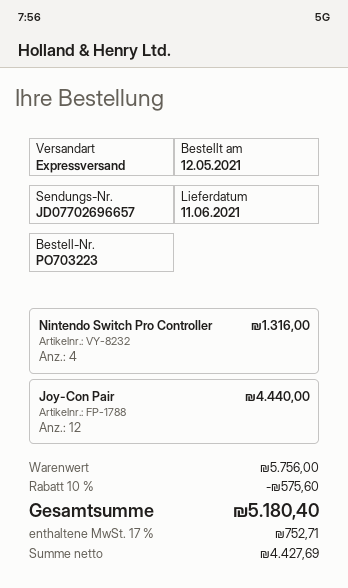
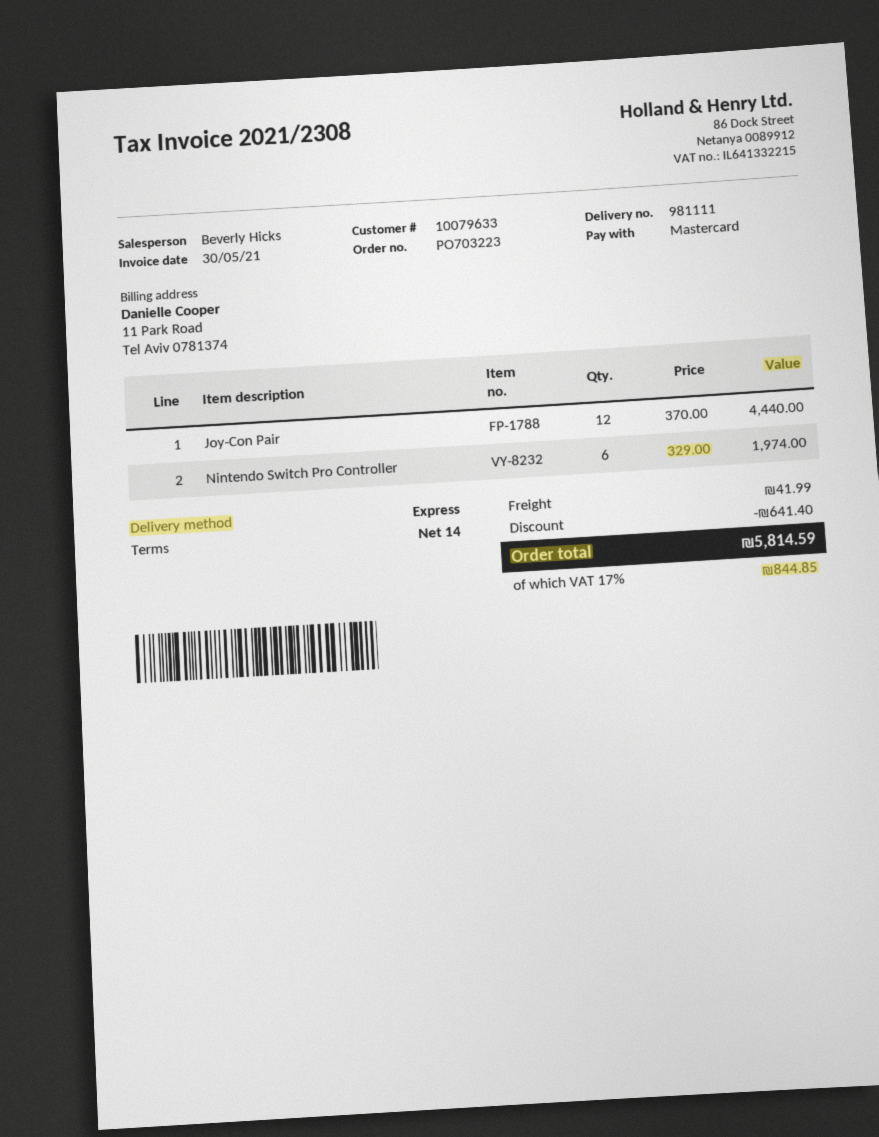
Nintendo Switch Pro Controller: 4 for 1316.00 -> 6 for 1974.00
discount: 575.60 -> 641.40
shipping: none -> 41.99
tax: 17% = 752.71 -> 17% = 844.85
total: 5180.40 -> 5814.59

